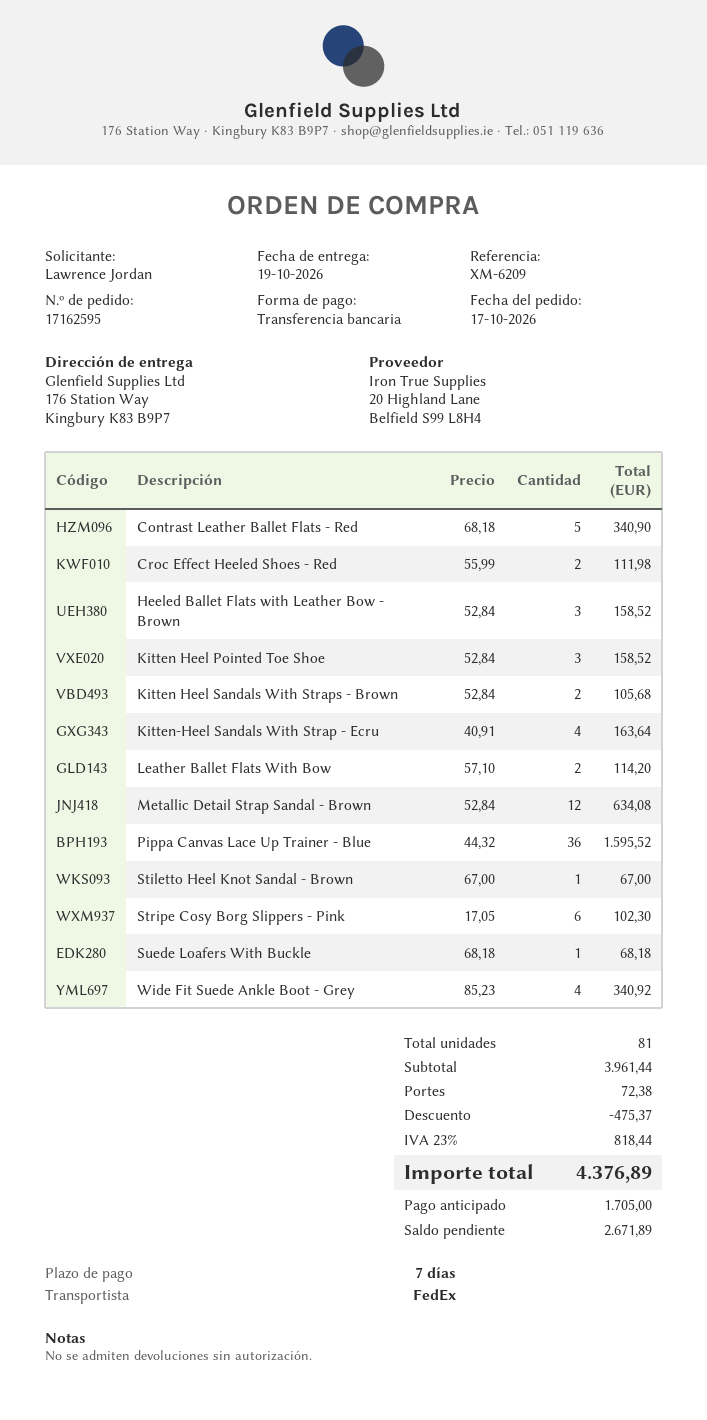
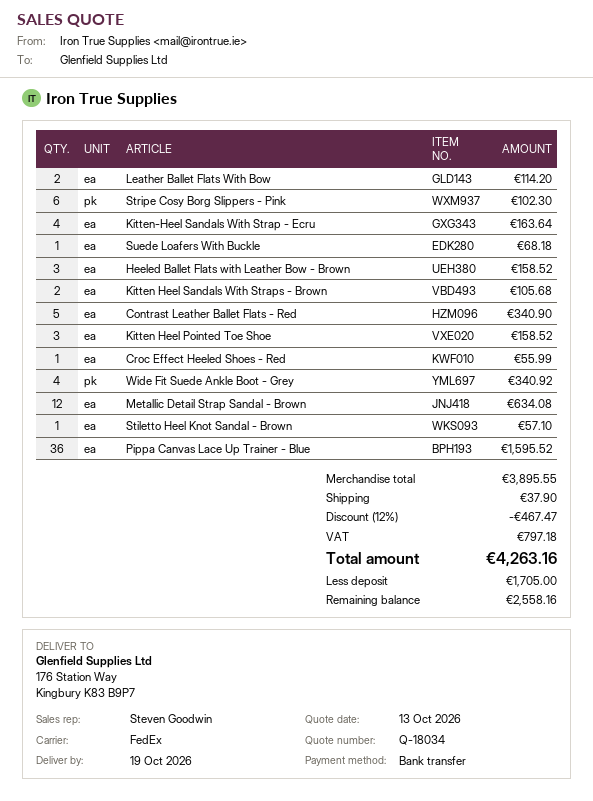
Croc Effect Heeled Shoes - Red: 2 for 111.98 -> 1 for 55.99
Stiletto Heel Knot Sandal - Brown: 1 for 67.00 -> 1 for 57.10
subtotal: 3961.44 -> 3895.55
discount: 475.37 -> 467.47
shipping: 72.38 -> 37.90
tax: 818.44 -> 797.18
total: 4376.89 -> 4263.16
balance: 2671.89 -> 2558.16

